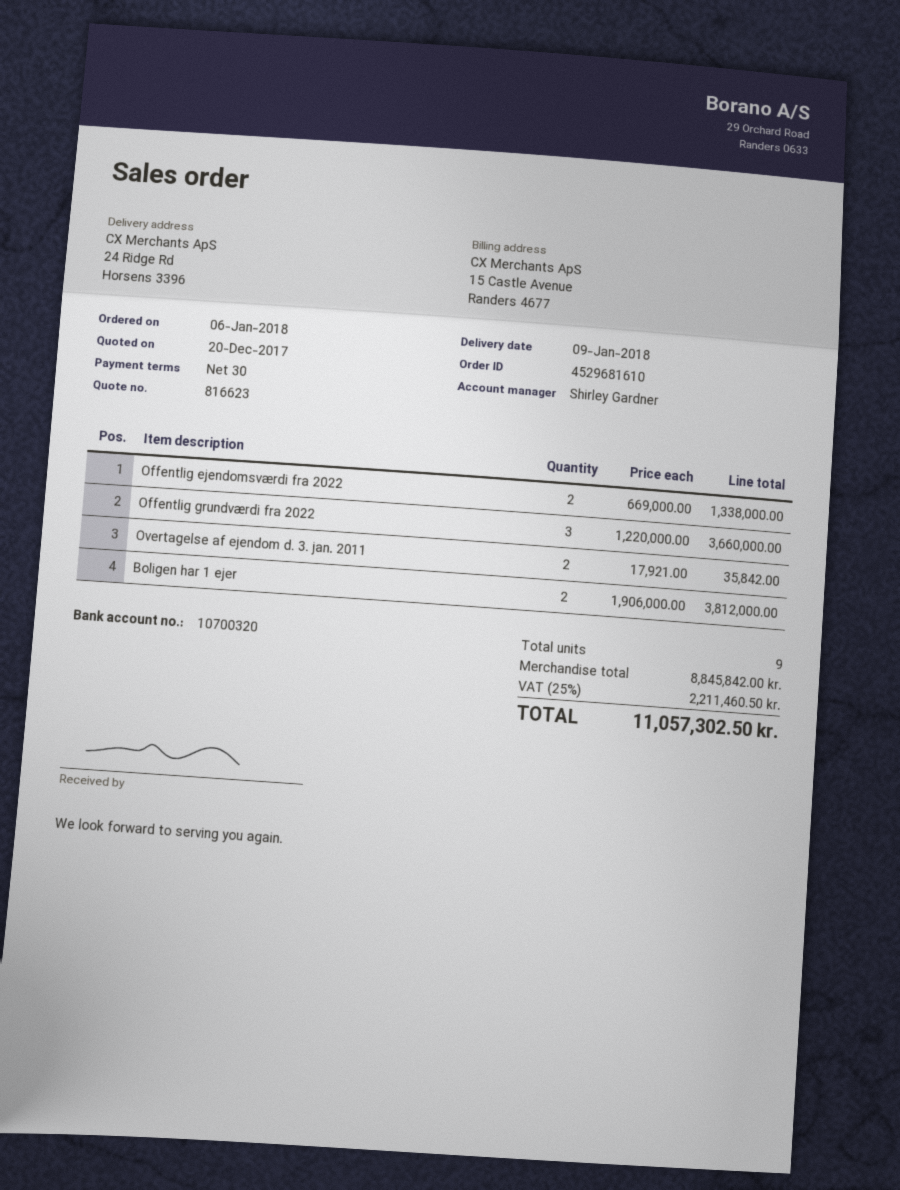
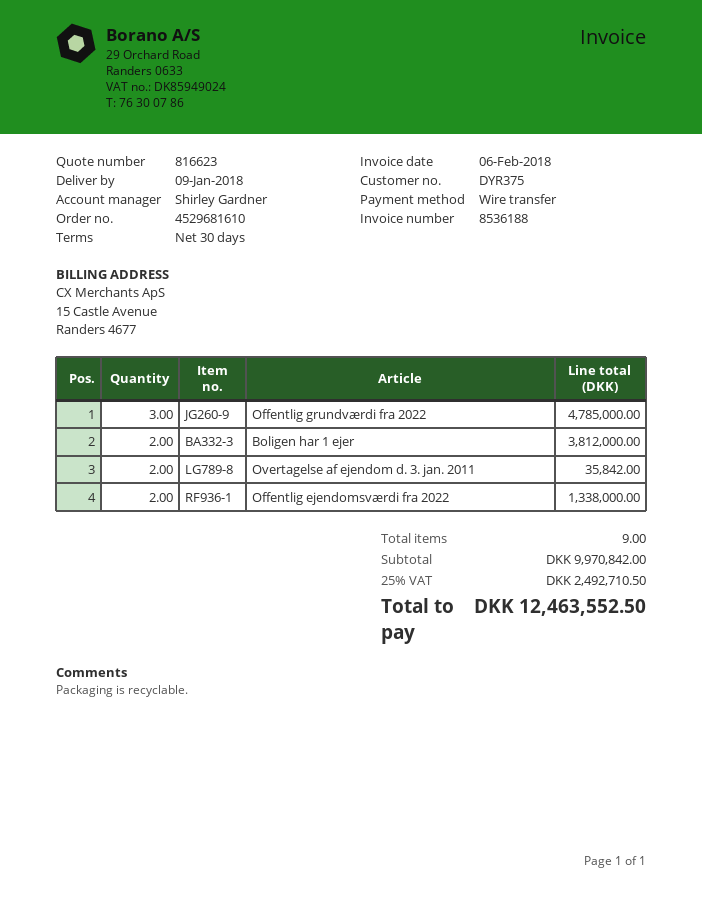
Offentlig grundværdi fra 2022: 3 for 3660000.00 -> 3 for 4785000.00
subtotal: 8845842.00 -> 9970842.00
tax: 25% = 2211460.50 -> 25% = 2492710.50
total: 11057302.50 -> 12463552.50

